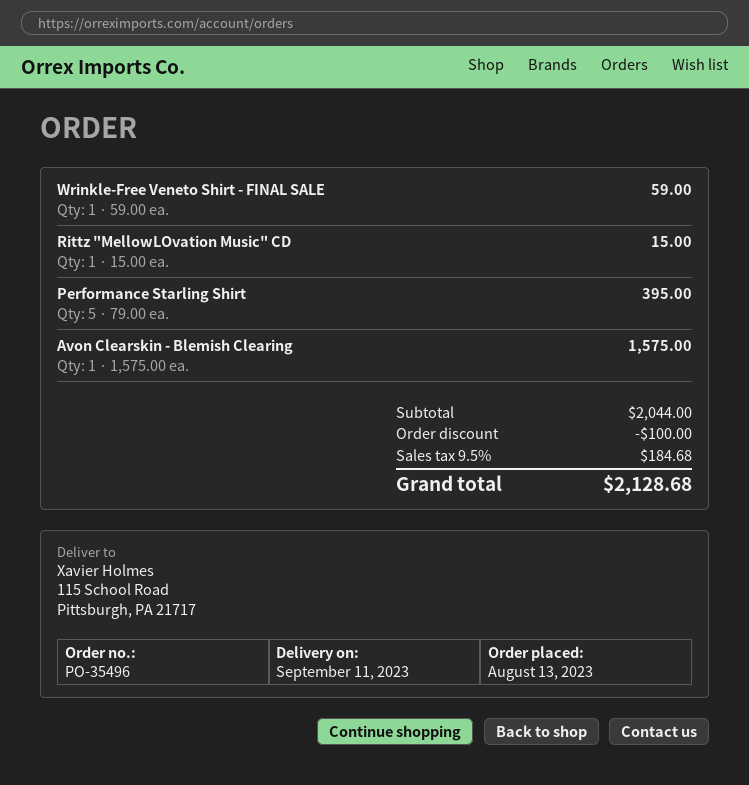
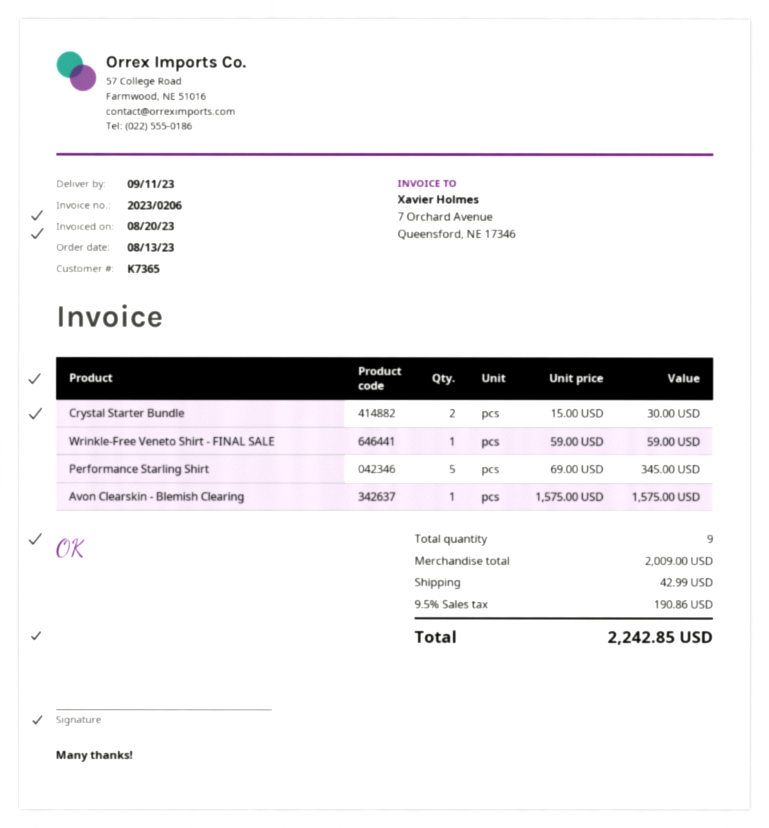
Rittz "MellowLOvation Music" CD: 1 x 15.00 = 15.00 -> none
Performance Starling Shirt: 5 x 79.00 = 395.00 -> 5 x 69.00 = 345.00
Crystal Starter Bundle: none -> 2 x 15.00 = 30.00
subtotal: 2044.00 -> 2009.00
discount: 100.00 -> none
shipping: none -> 42.99
tax: 9.5% = 184.68 -> 9.5% = 190.86
total: 2128.68 -> 2242.85

